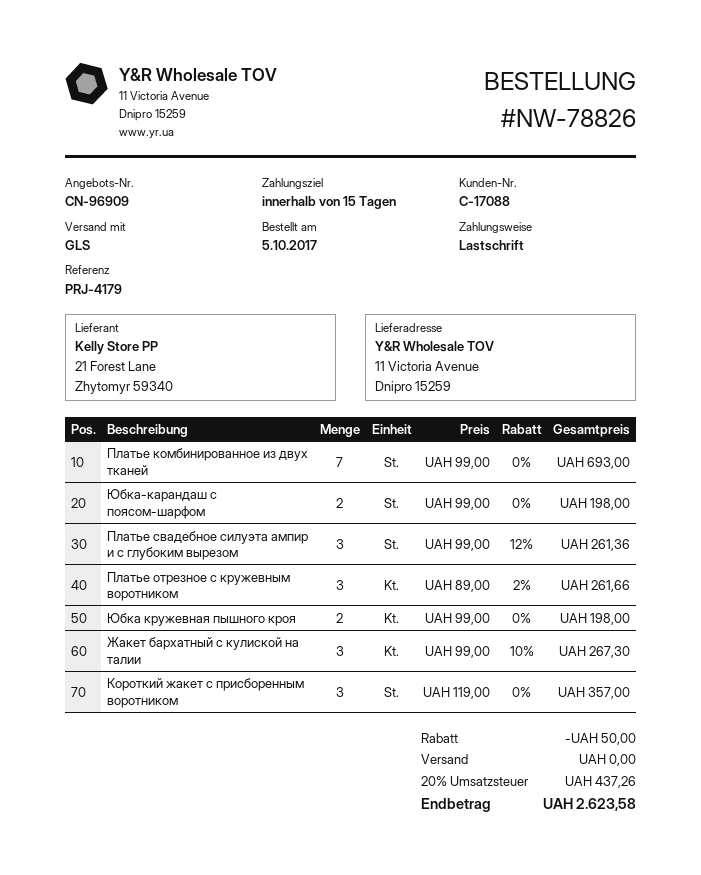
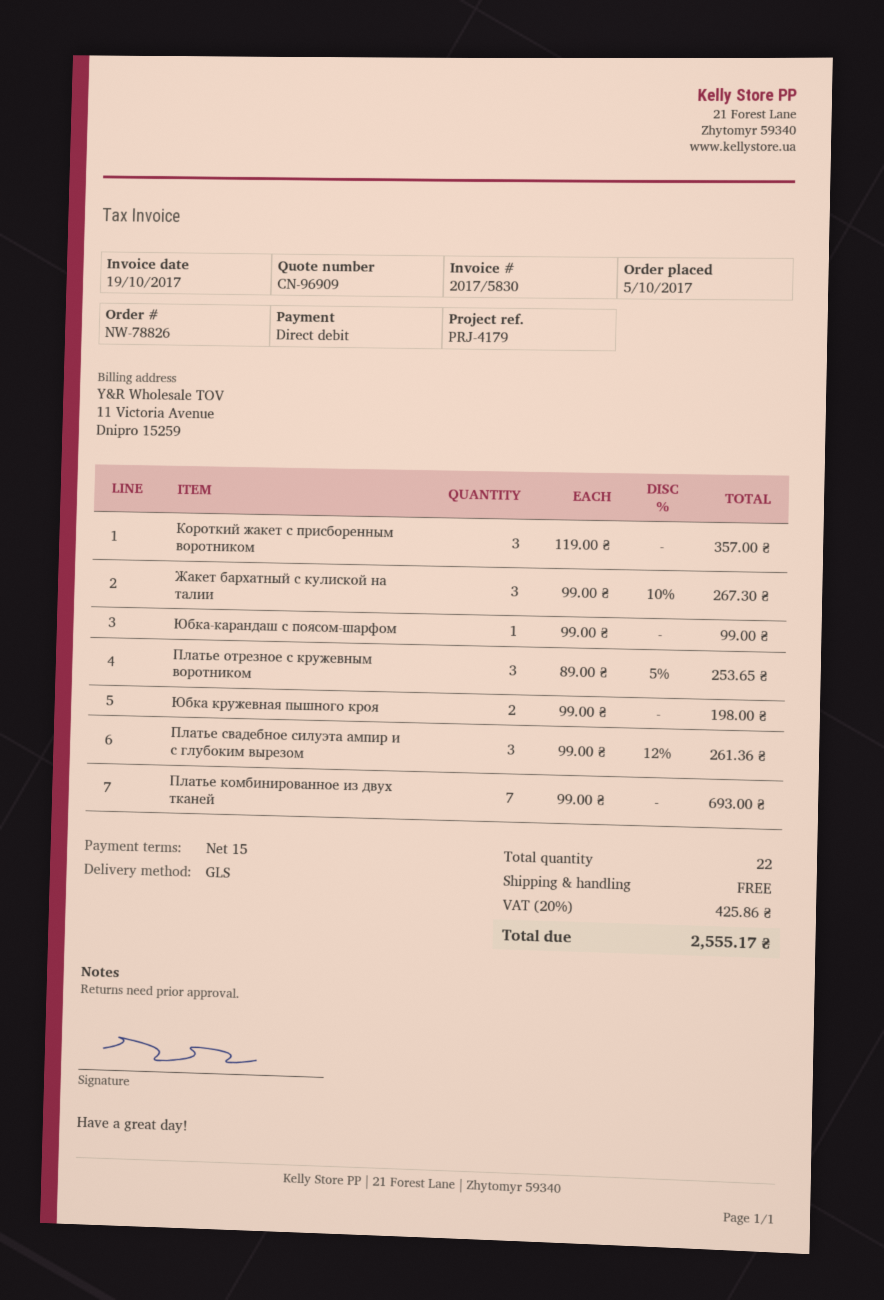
Юбка-карандаш с поясом-шарфом: 2 x 99.00 = 198.00 -> 1 x 99.00 = 99.00
Платье отрезное с кружевным воротником: 3 x 89.00 - 2% = 261.66 -> 3 x 89.00 - 5% = 253.65
discount: 50.00 -> none
tax: 20% = 437.26 -> 20% = 425.86
total: 2623.58 -> 2555.17

